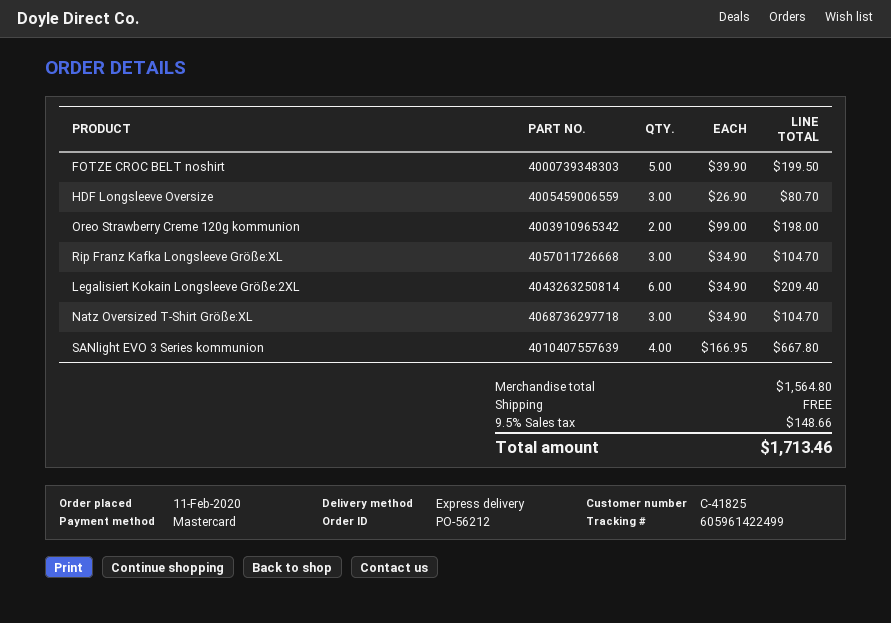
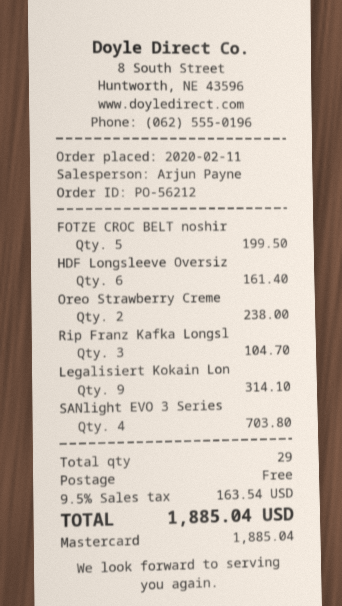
HDF Longsleeve Oversize: 3 for 80.70 -> 6 for 161.40
Oreo Strawberry Creme 120g kommunion: 2 for 198.00 -> 2 for 238.00
Legalisiert Kokain Longsleeve Größe:2XL: 6 for 209.40 -> 9 for 314.10
Natz Oversized T-Shirt Größe:XL: 3 for 104.70 -> none
SANlight EVO 3 Series kommunion: 4 for 667.80 -> 4 for 703.80
tax: 9.5% = 148.66 -> 9.5% = 163.54
total: 1713.46 -> 1885.04

